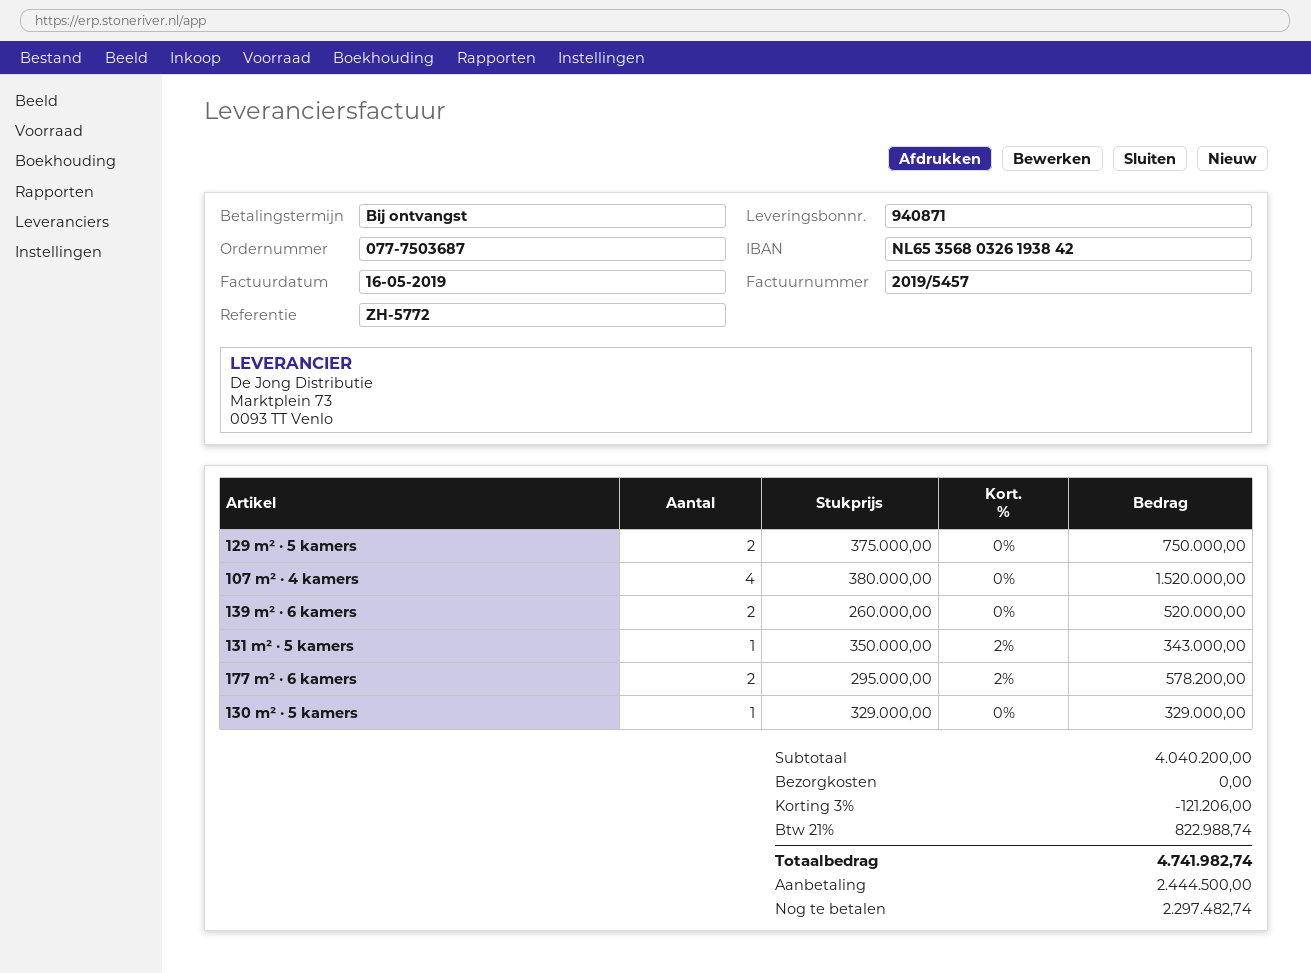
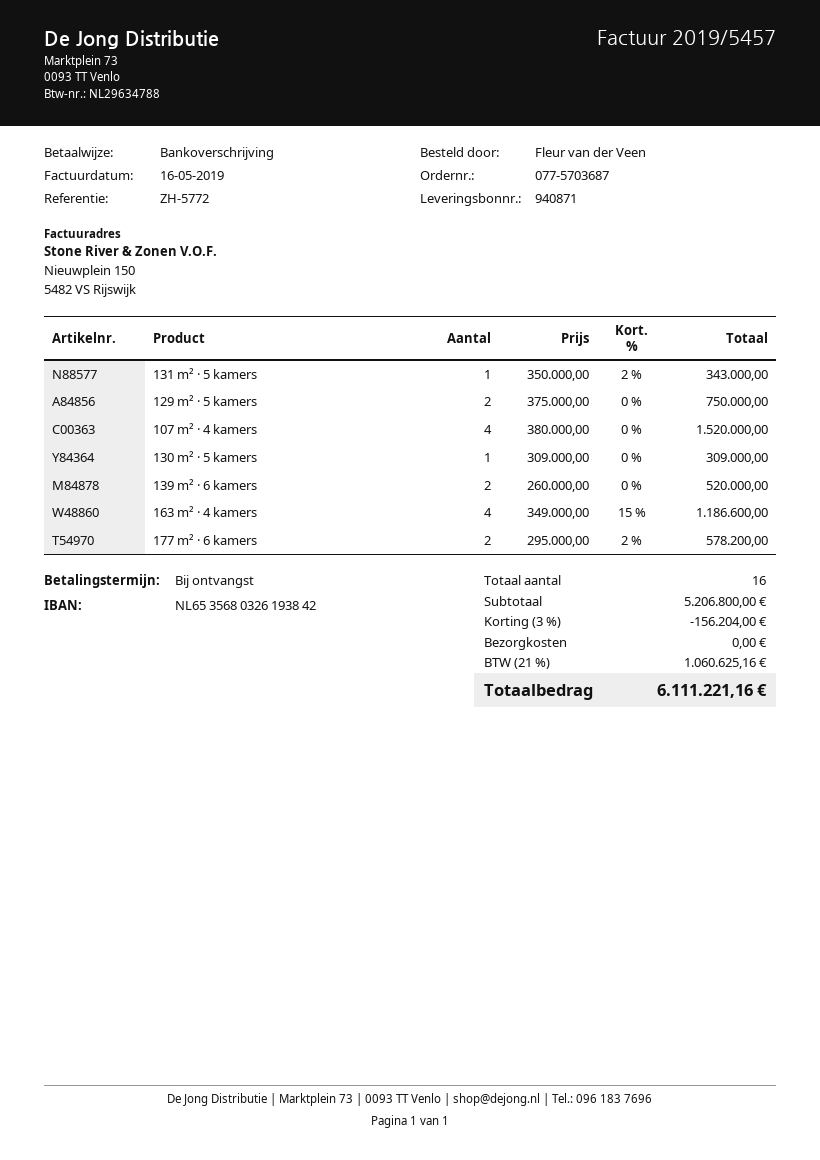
order number: 077-7503687 -> 077-5703687
130 m² · 5 kamers: 1 x 329000.00 = 329000.00 -> 1 x 309000.00 = 309000.00
163 m² · 4 kamers: none -> 4 x 349000.00 - 15% = 1186600.00
subtotal: 4040200.00 -> 5206800.00
discount: 3% = 121206.00 -> 3% = 156204.00
tax: 21% = 822988.74 -> 21% = 1060625.16
total: 4741982.74 -> 6111221.16

